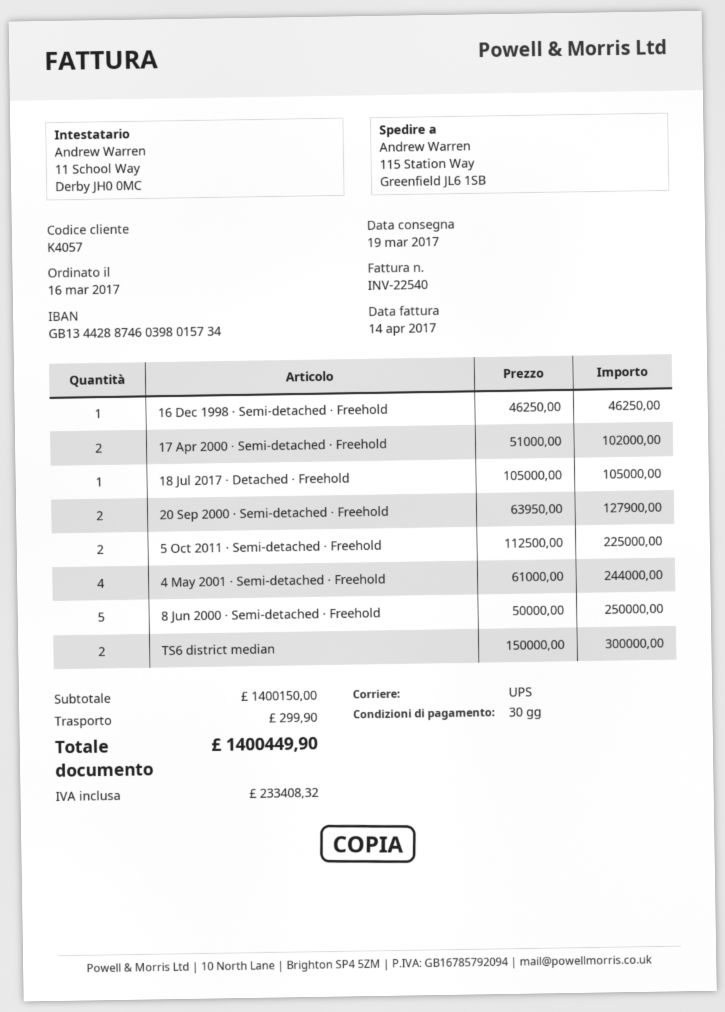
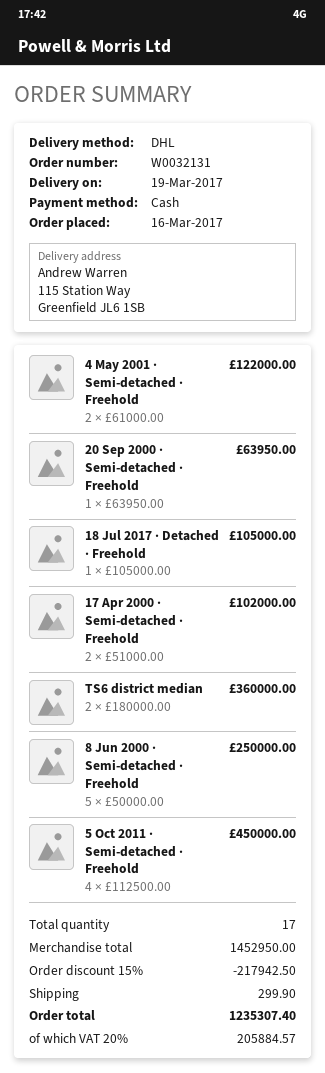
shipping method: UPS -> DHL
16 Dec 1998 · Semi-detached · Freehold: 1 x 46250.00 = 46250.00 -> none
20 Sep 2000 · Semi-detached · Freehold: 2 x 63950.00 = 127900.00 -> 1 x 63950.00 = 63950.00
5 Oct 2011 · Semi-detached · Freehold: 2 x 112500.00 = 225000.00 -> 4 x 112500.00 = 450000.00
4 May 2001 · Semi-detached · Freehold: 4 x 61000.00 = 244000.00 -> 2 x 61000.00 = 122000.00
TS6 district median: 2 x 150000.00 = 300000.00 -> 2 x 180000.00 = 360000.00
subtotal: 1400150.00 -> 1452950.00
discount: none -> 15% = 217942.50
tax: 233408.32 -> 205884.57
total: 1400449.90 -> 1235307.40

